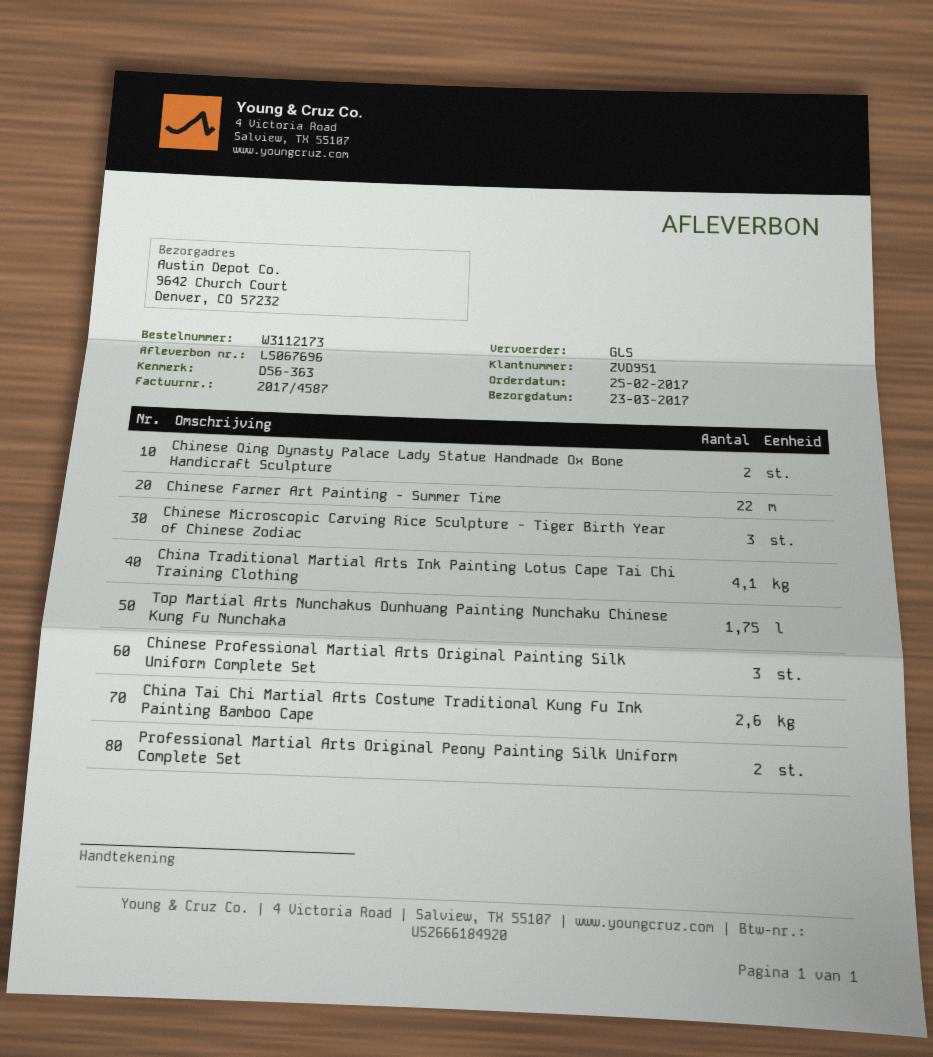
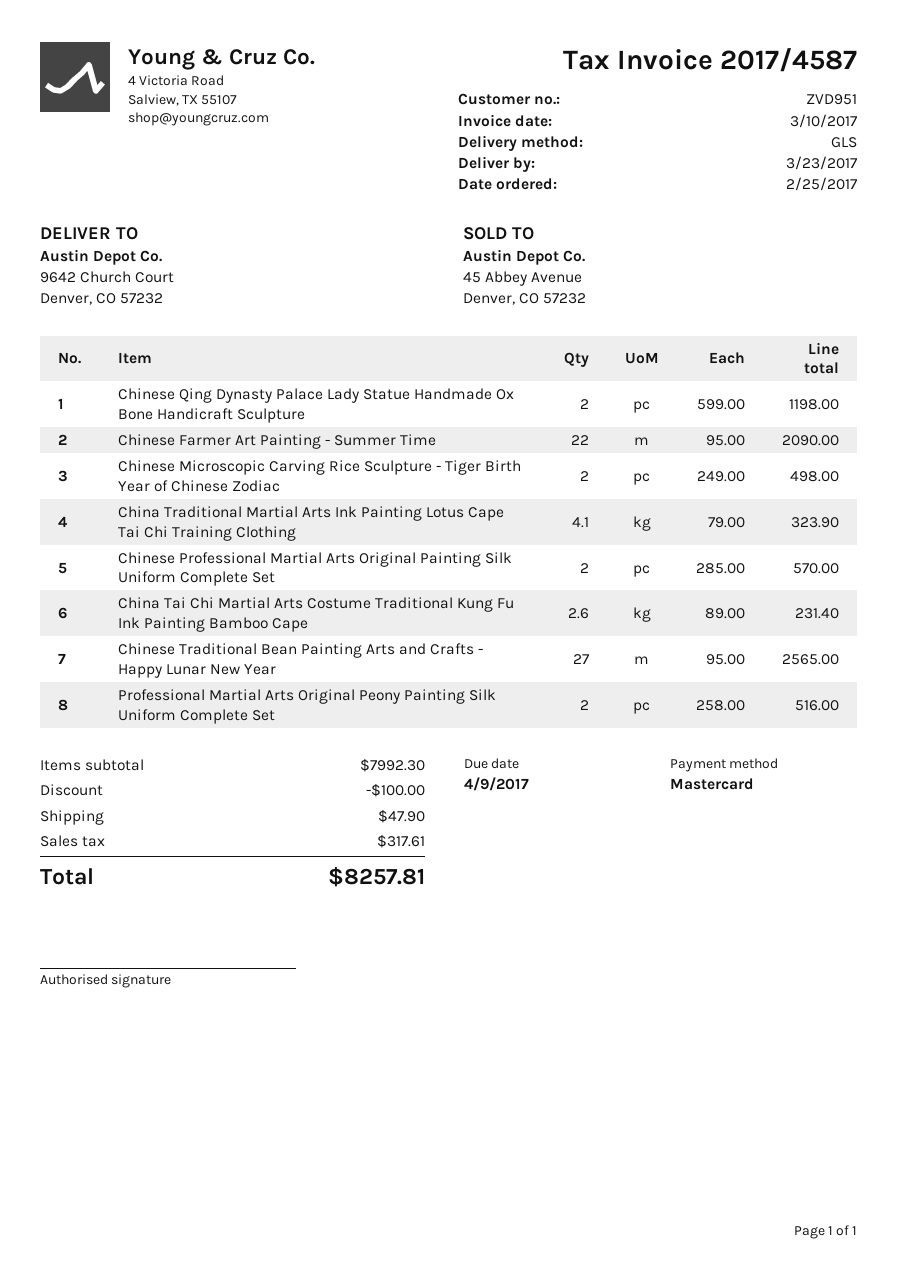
Chinese Microscopic Carving Rice Sculpture - Tiger Birth Year of Chinese Zodiac: 3 -> 2
Top Martial Arts Nunchakus Dunhuang Painting Nunchaku Chinese Kung Fu Nunchaka: 1.75 -> none
Chinese Professional Martial Arts Original Painting Silk Uniform Complete Set: 3 -> 2
Chinese Traditional Bean Painting Arts and Crafts - Happy Lunar New Year: none -> 27

